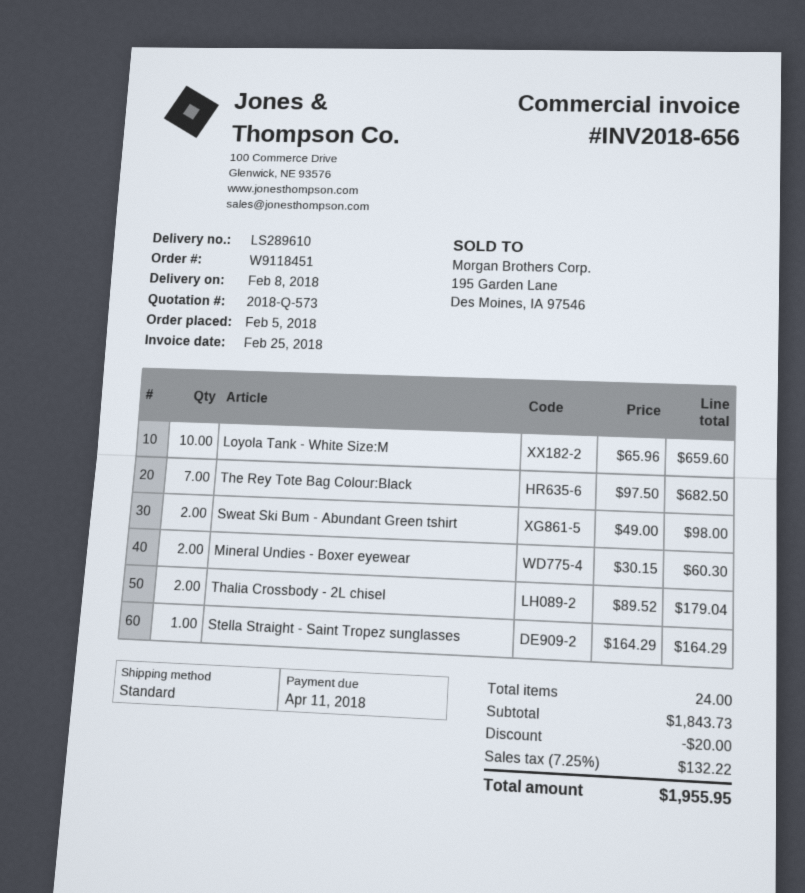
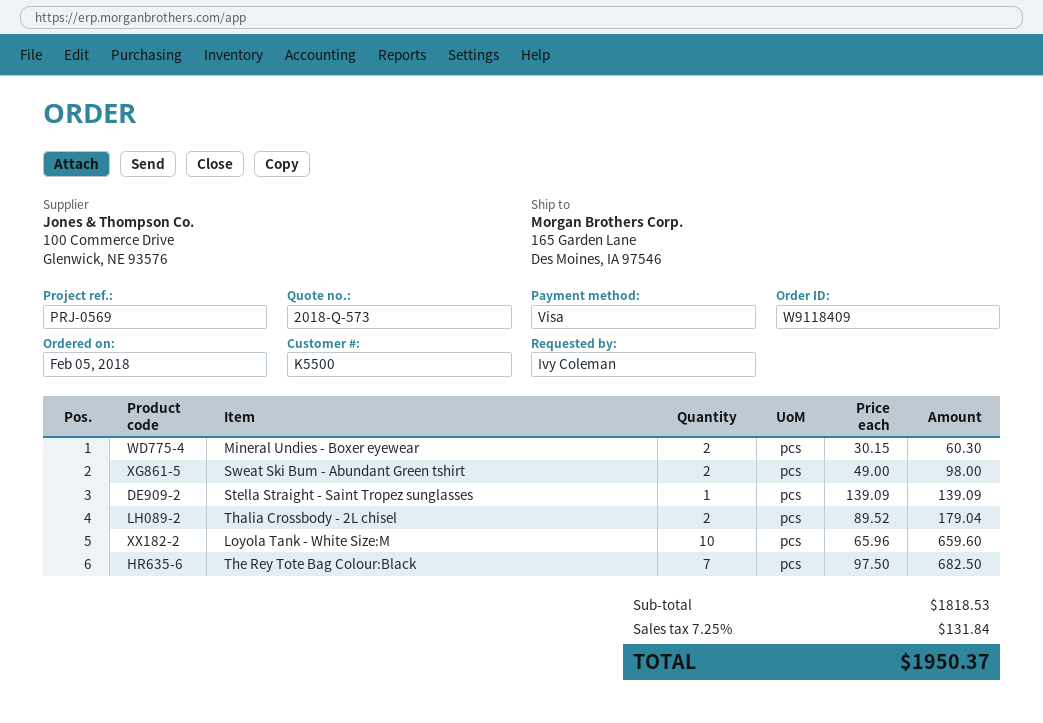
order number: W9118451 -> W9118409
Stella Straight - Saint Tropez sunglasses: 1 x 164.29 = 164.29 -> 1 x 139.09 = 139.09
subtotal: 1843.73 -> 1818.53
discount: 20.00 -> none
tax: 7.25% = 132.22 -> 7.25% = 131.84
total: 1955.95 -> 1950.37

